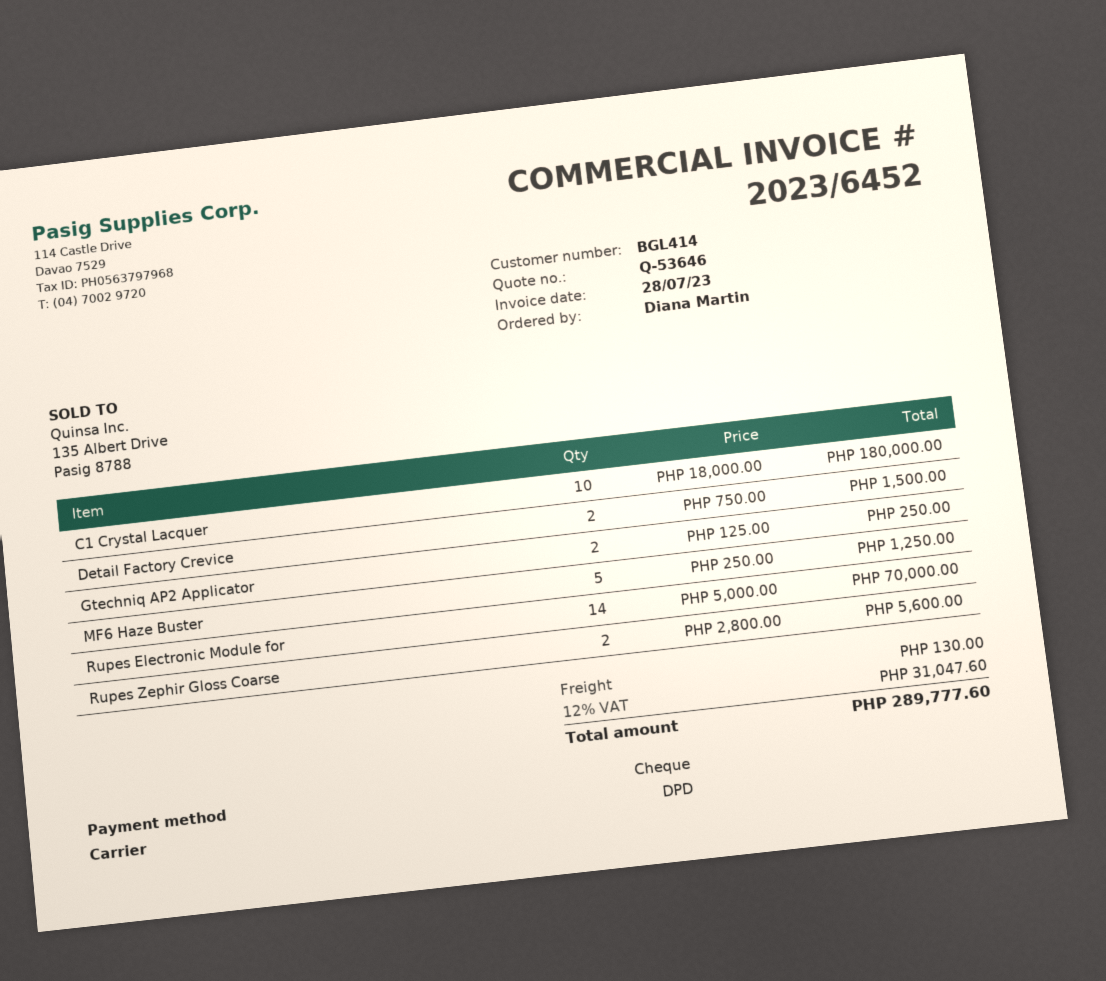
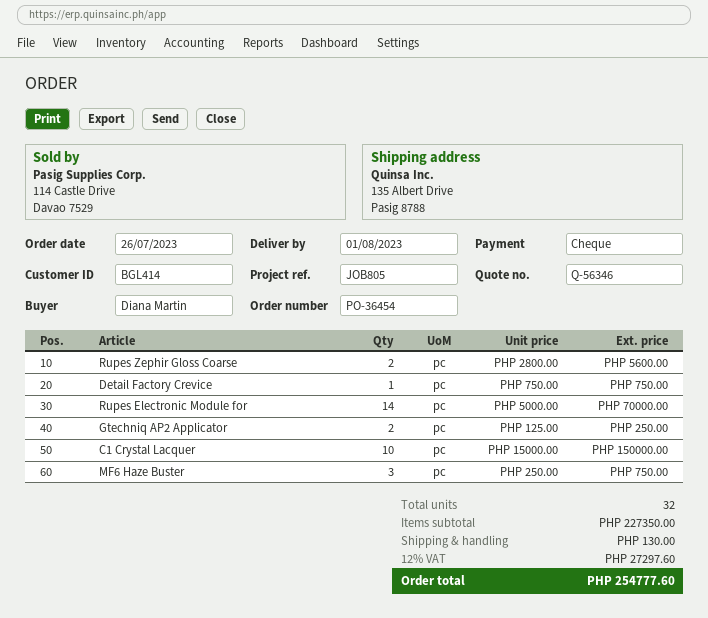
quote number: Q-53646 -> Q-56346
C1 Crystal Lacquer: 10 x 18000.00 = 180000.00 -> 10 x 15000.00 = 150000.00
Detail Factory Crevice: 2 x 750.00 = 1500.00 -> 1 x 750.00 = 750.00
MF6 Haze Buster: 5 x 250.00 = 1250.00 -> 3 x 250.00 = 750.00
tax: 12% = 31047.60 -> 12% = 27297.60
total: 289777.60 -> 254777.60

